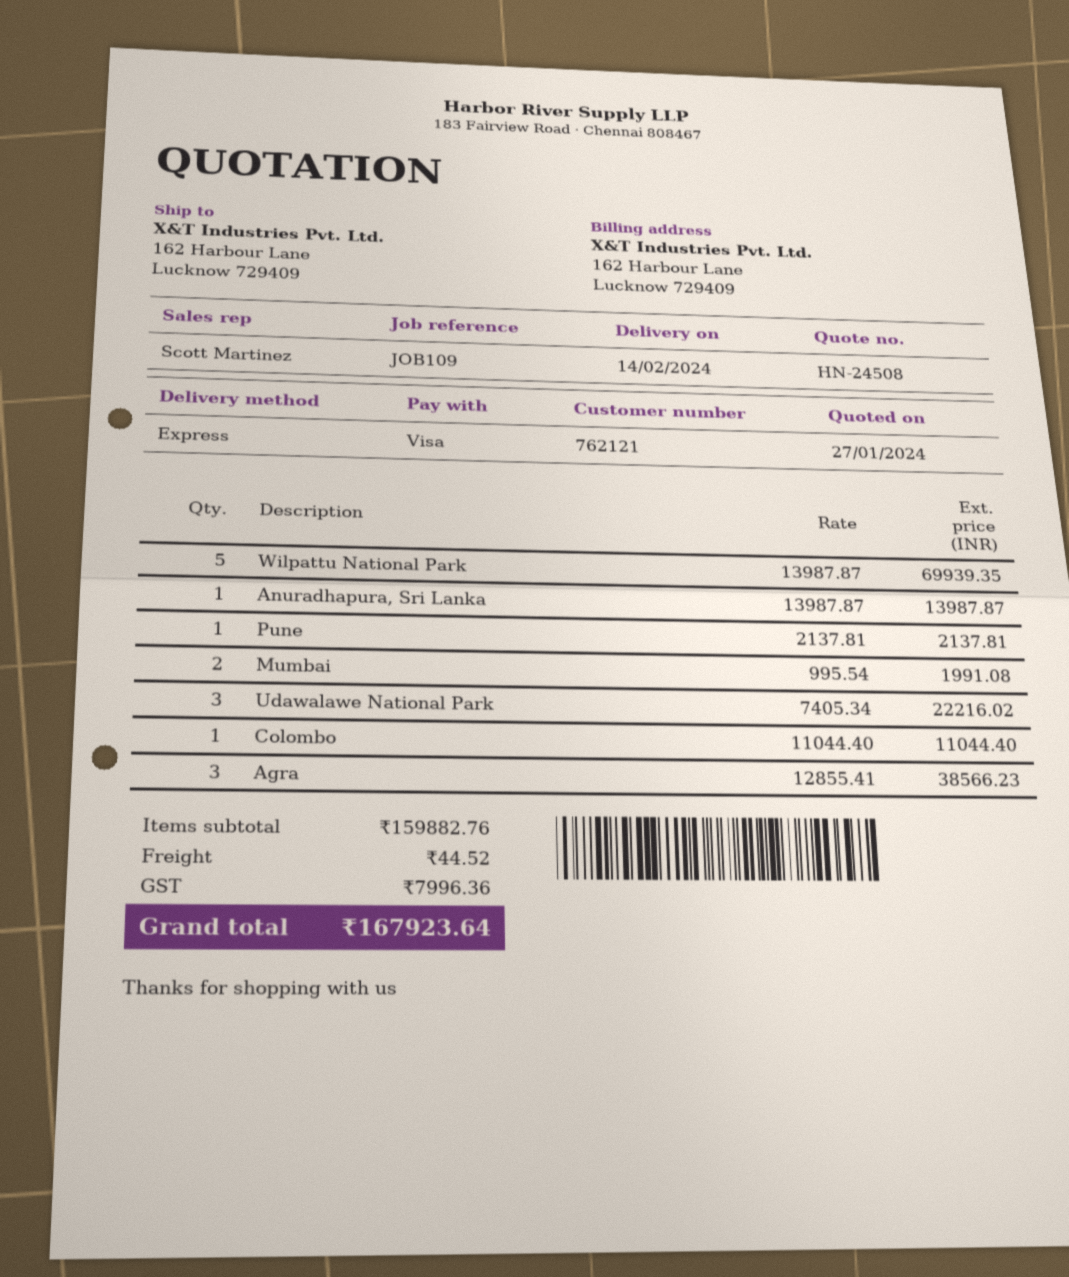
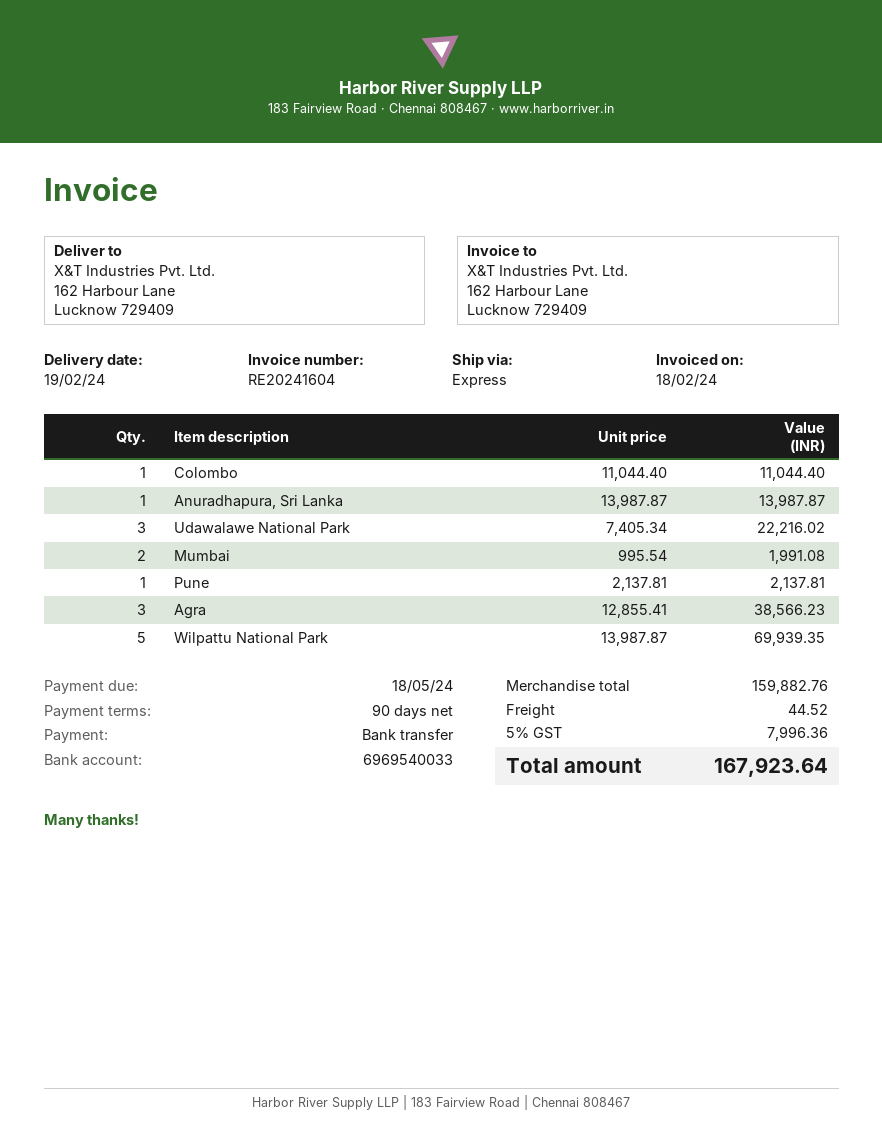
delivery date: 2024-02-14 -> 2024-02-19
payment method: Visa -> bank transfer

